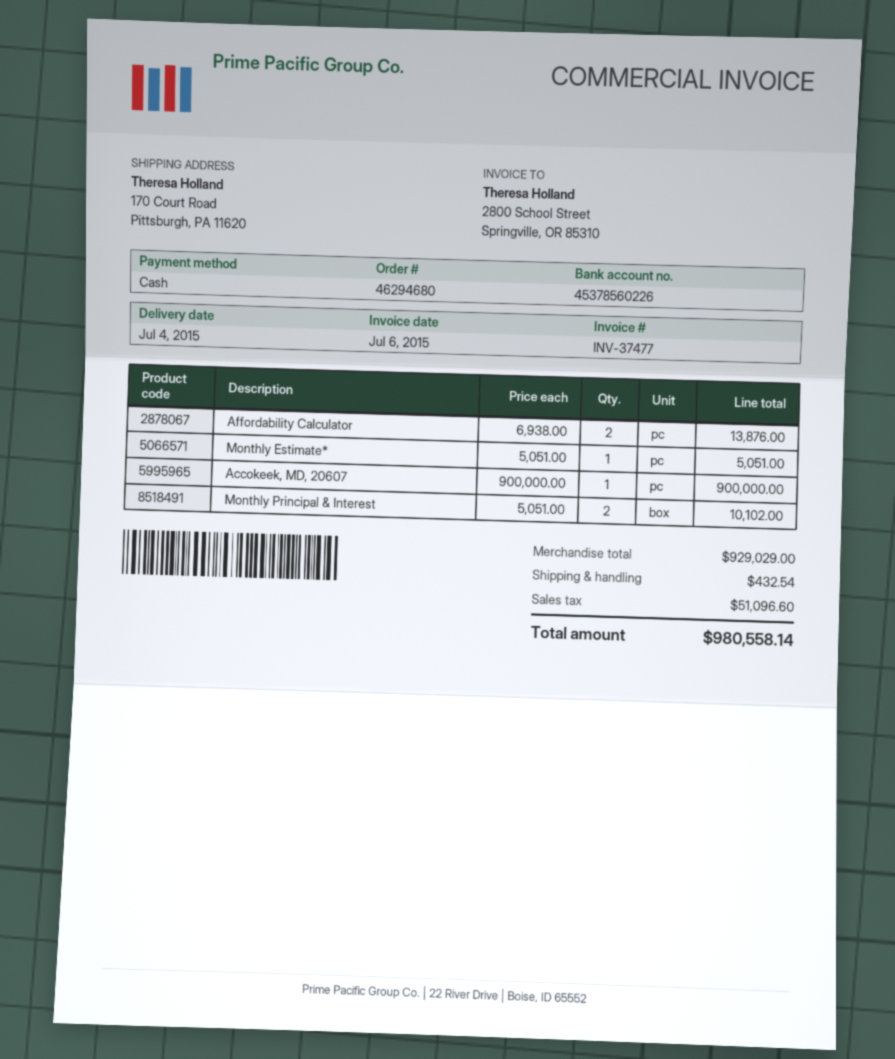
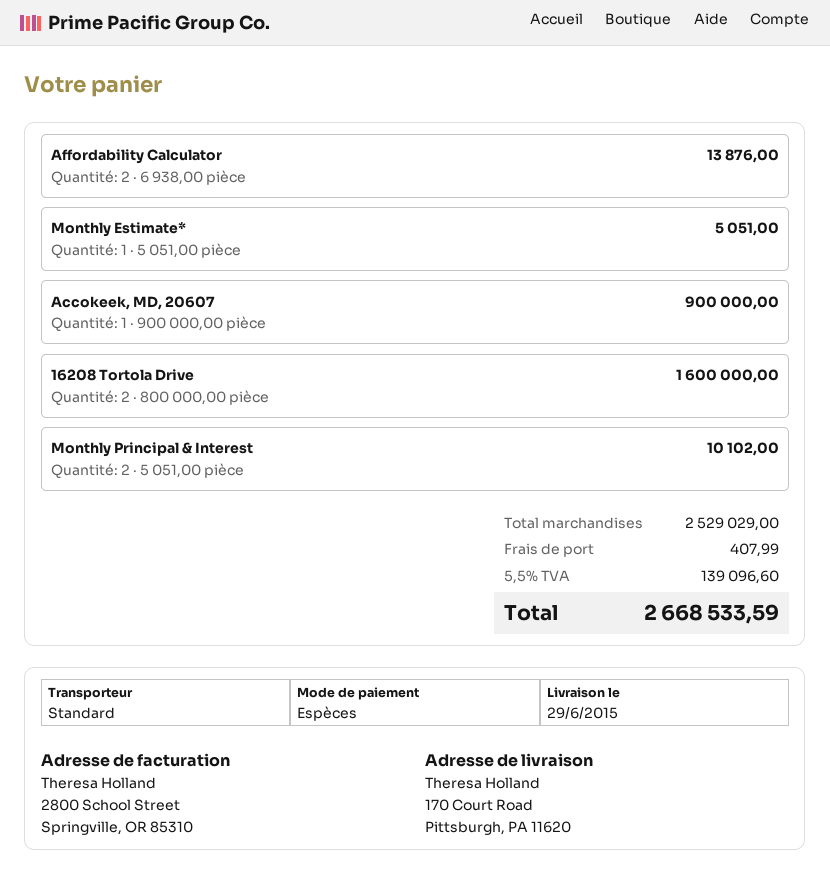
delivery date: 2015-07-04 -> 2015-06-29
16208 Tortola Drive: none -> 2 x 800000.00 = 1600000.00
subtotal: 929029.00 -> 2529029.00
shipping: 432.54 -> 407.99
tax: 51096.60 -> 139096.60
total: 980558.14 -> 2668533.59

